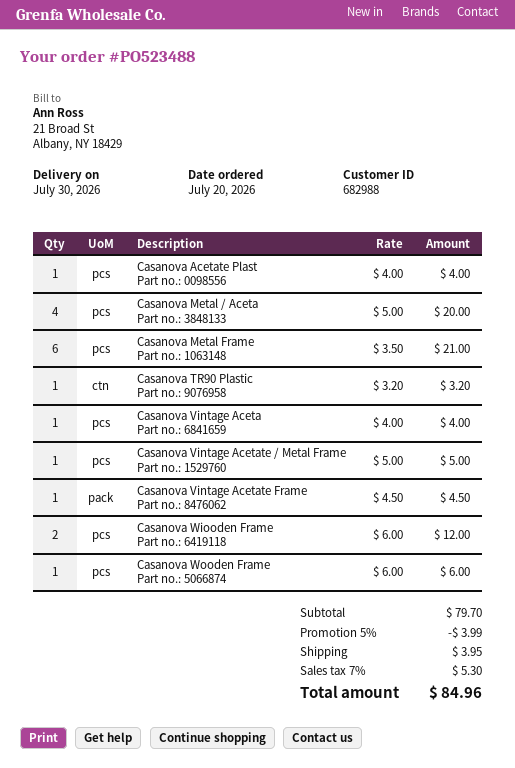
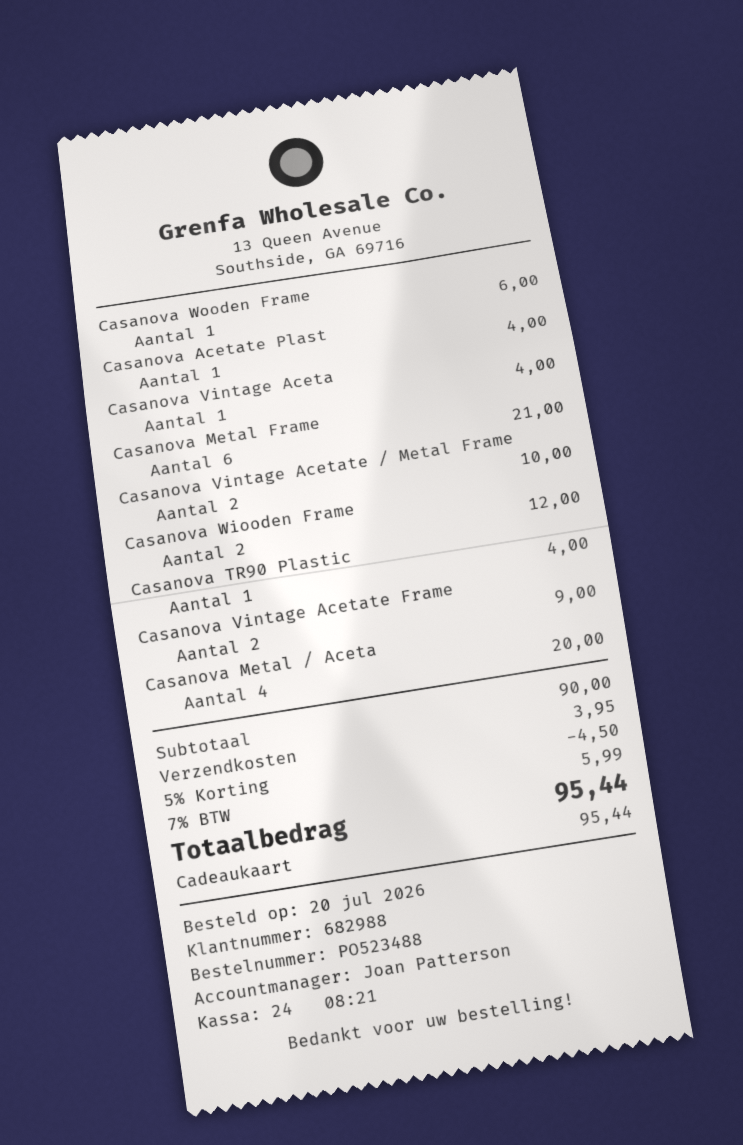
Casanova TR90 Plastic: 1 for 3.20 -> 1 for 4.00
Casanova Vintage Acetate / Metal Frame: 1 for 5.00 -> 2 for 10.00
Casanova Vintage Acetate Frame: 1 for 4.50 -> 2 for 9.00
subtotal: 79.70 -> 90.00
discount: 5% = 3.99 -> 5% = 4.50
tax: 7% = 5.30 -> 7% = 5.99
total: 84.96 -> 95.44

